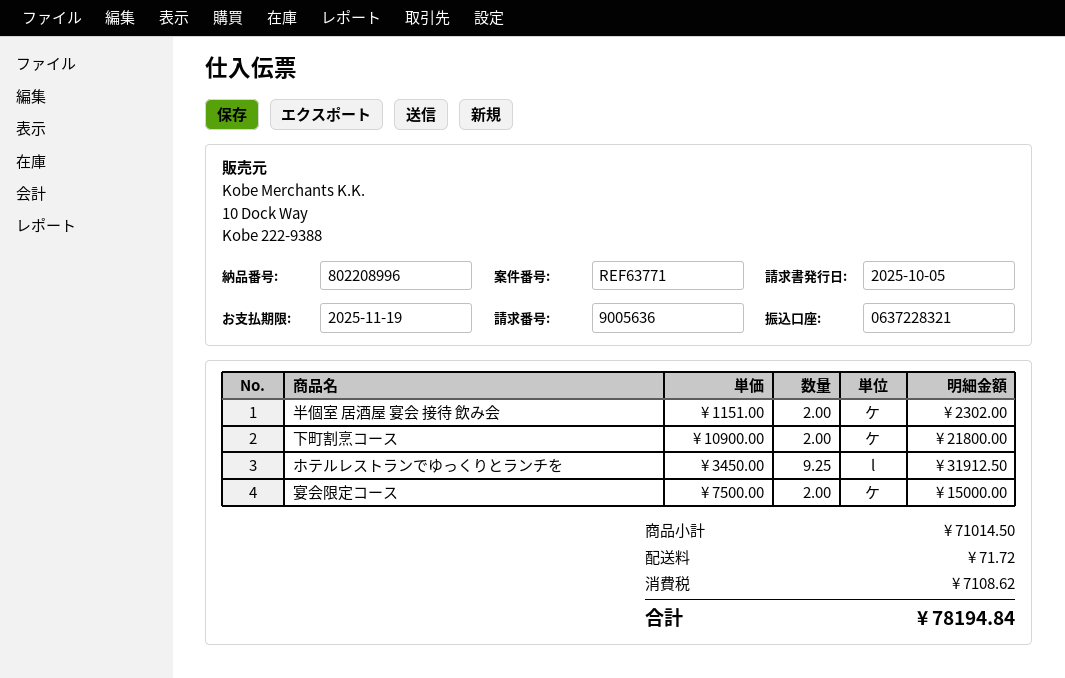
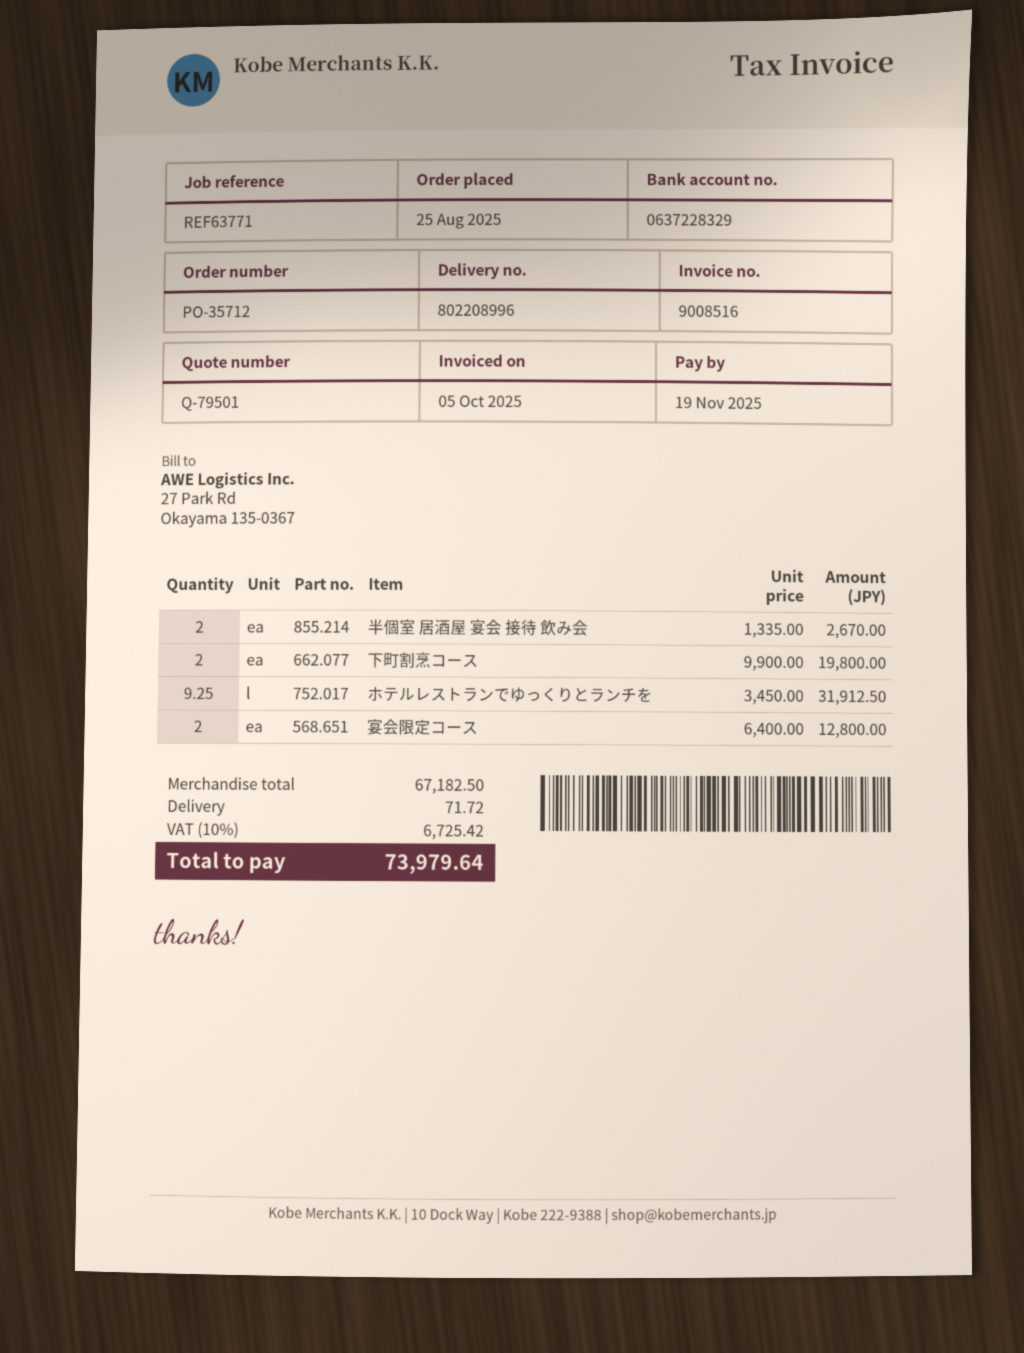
invoice number: 9005636 -> 9008516
bank account: 0637228321 -> 0637228329
半個室 居酒屋 宴会 接待 飲み会: 2 x 1151.00 = 2302.00 -> 2 x 1335.00 = 2670.00
下町割烹コース: 2 x 10900.00 = 21800.00 -> 2 x 9900.00 = 19800.00
宴会限定コース: 2 x 7500.00 = 15000.00 -> 2 x 6400.00 = 12800.00
subtotal: 71014.50 -> 67182.50
tax: 7108.62 -> 6725.42
total: 78194.84 -> 73979.64

